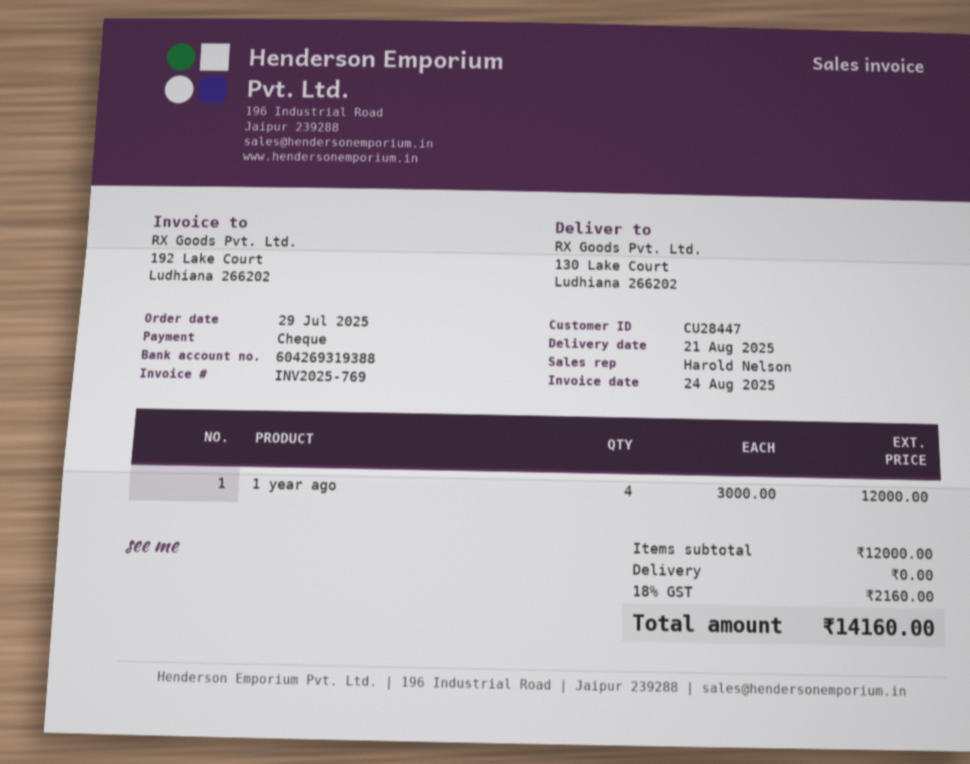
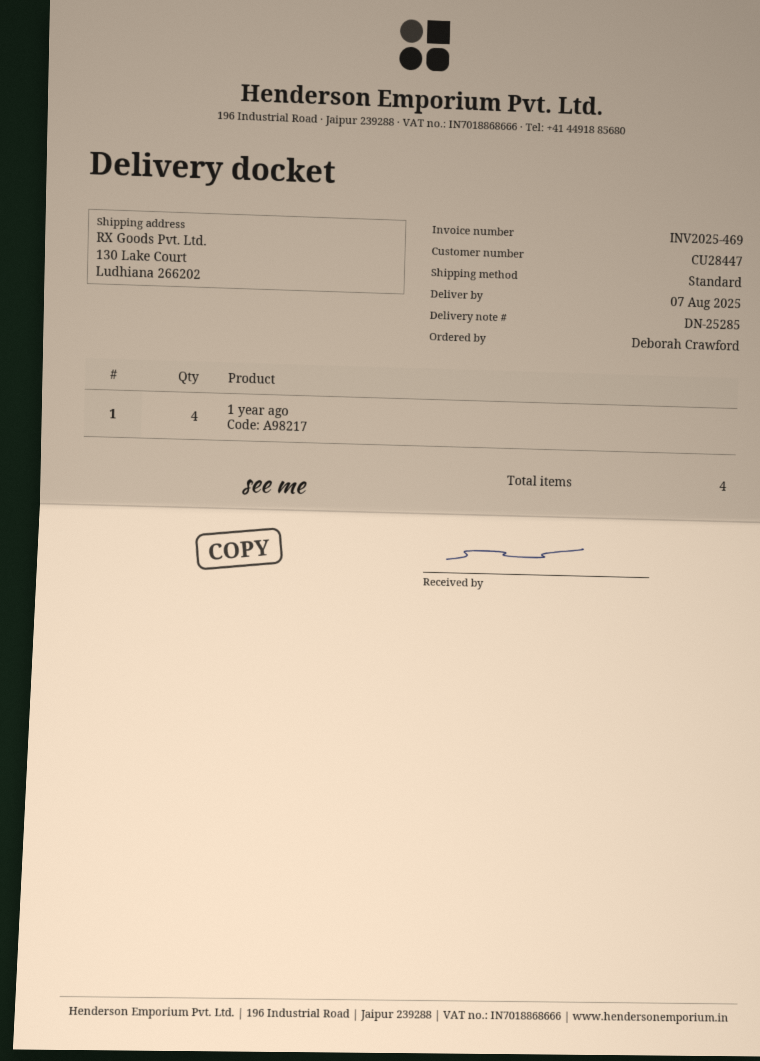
delivery date: 2025-08-21 -> 2025-08-07
invoice number: INV2025-769 -> INV2025-469

